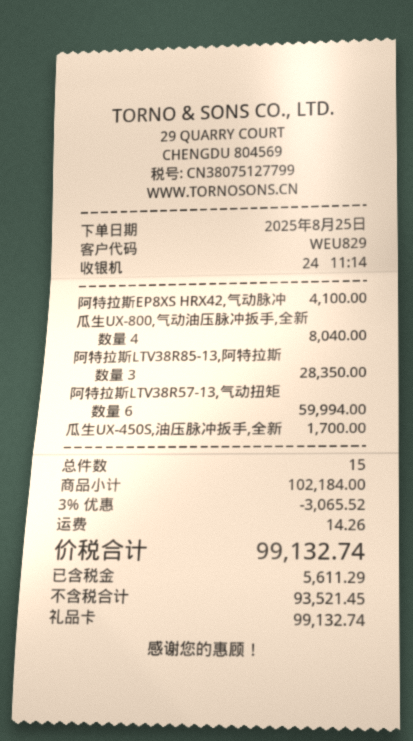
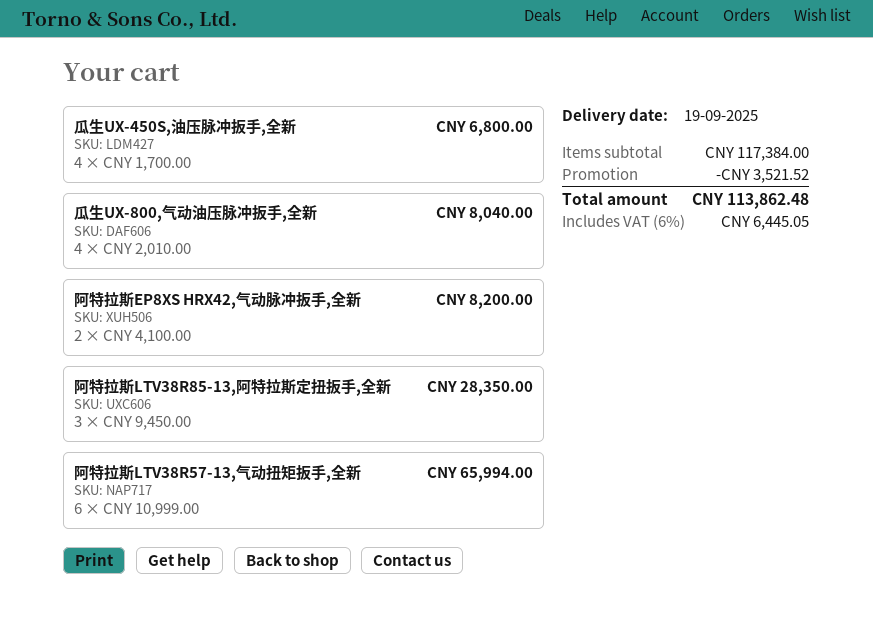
阿特拉斯EP8XS HRX42,气动脉冲: 1 for 4100.00 -> 2 for 8200.00
阿特拉斯LTV38R57-13,气动扭矩: 6 for 59994.00 -> 6 for 65994.00
瓜生UX-450S,油压脉冲扳手,全新: 1 for 1700.00 -> 4 for 6800.00
subtotal: 102184.00 -> 117384.00
discount: 3065.52 -> 3521.52
shipping: 14.26 -> none
tax: 5611.29 -> 6445.05
total: 99132.74 -> 113862.48

